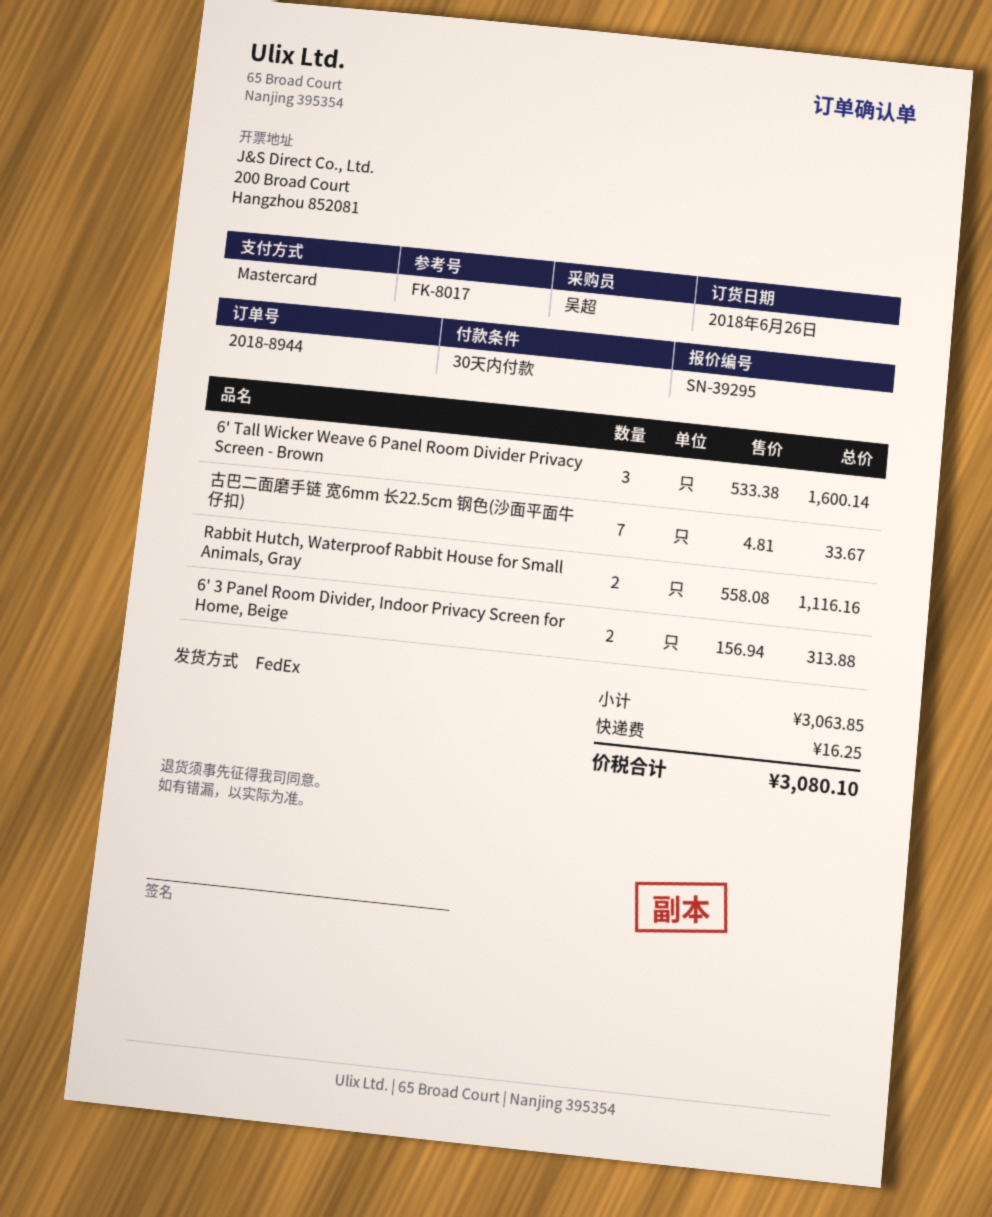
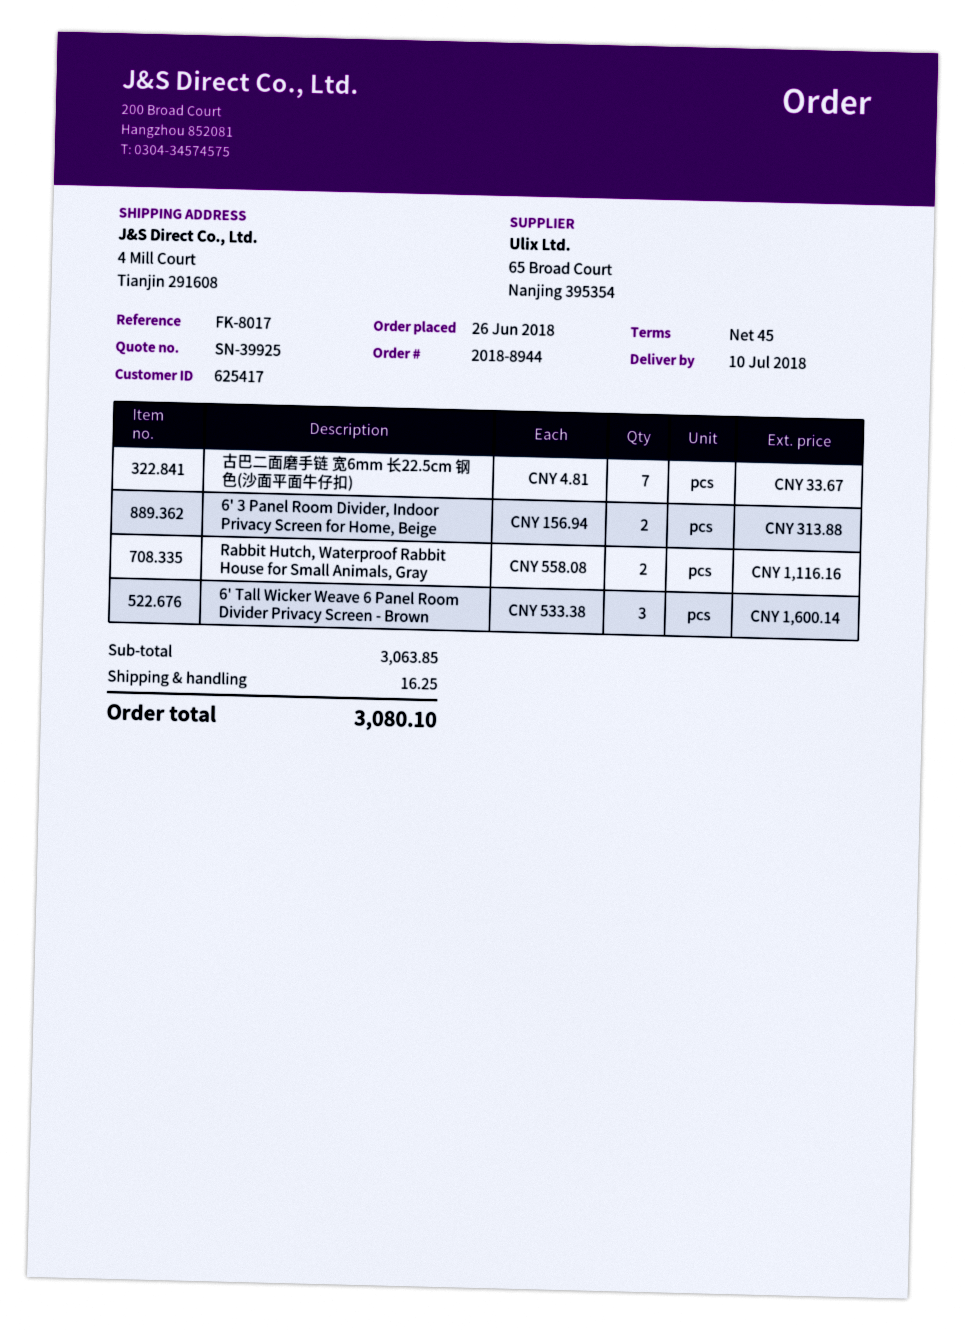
quote number: SN-39295 -> SN-39925
payment terms: 30 days -> 45 days

